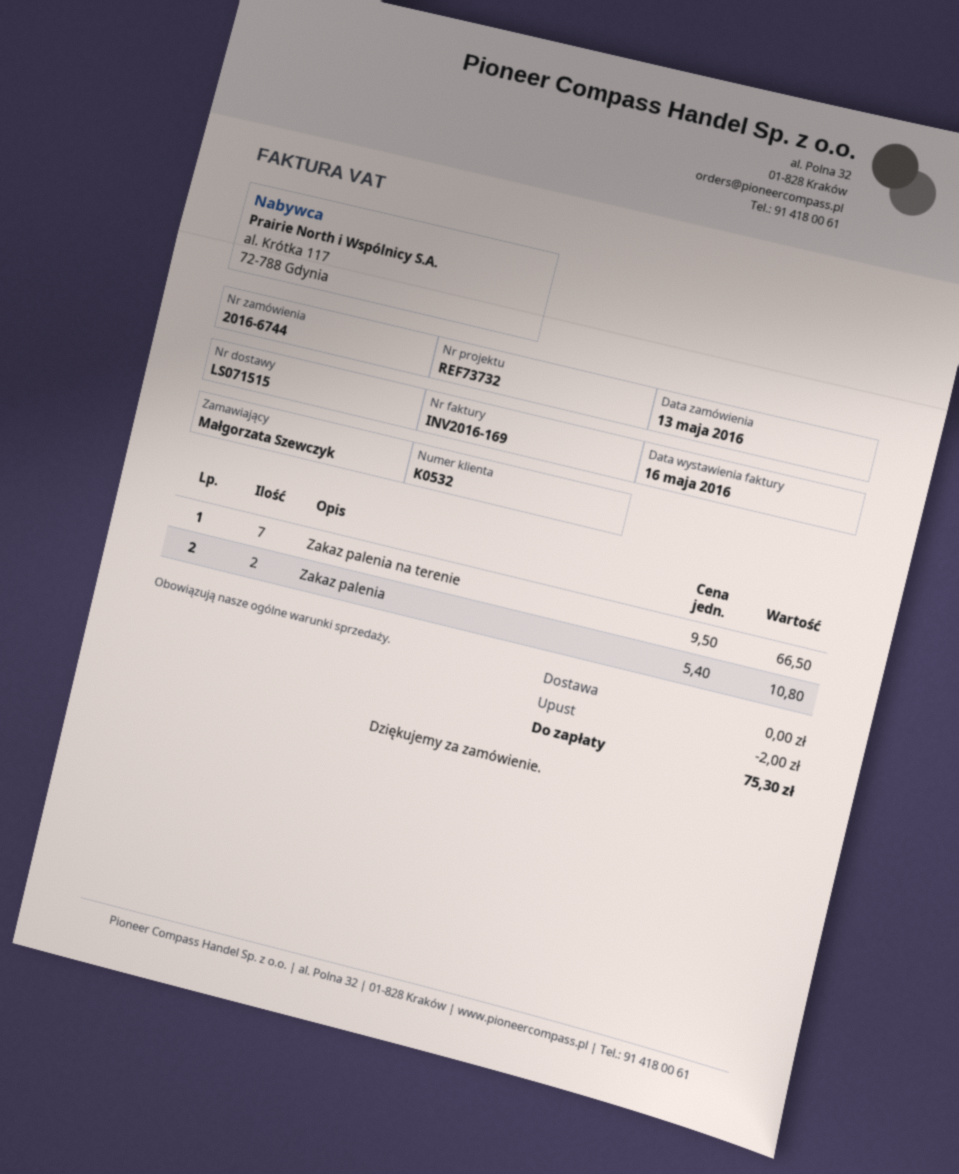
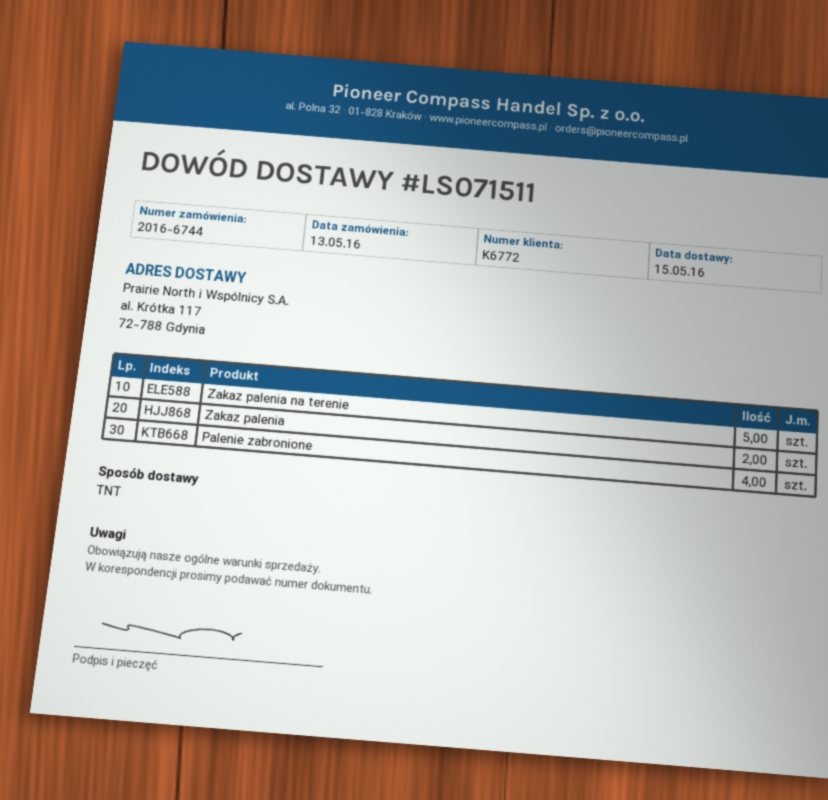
delivery note number: LS071515 -> LS071511
customer number: K0532 -> K6772
Zakaz palenia na terenie: 7 -> 5
Palenie zabronione: none -> 4

